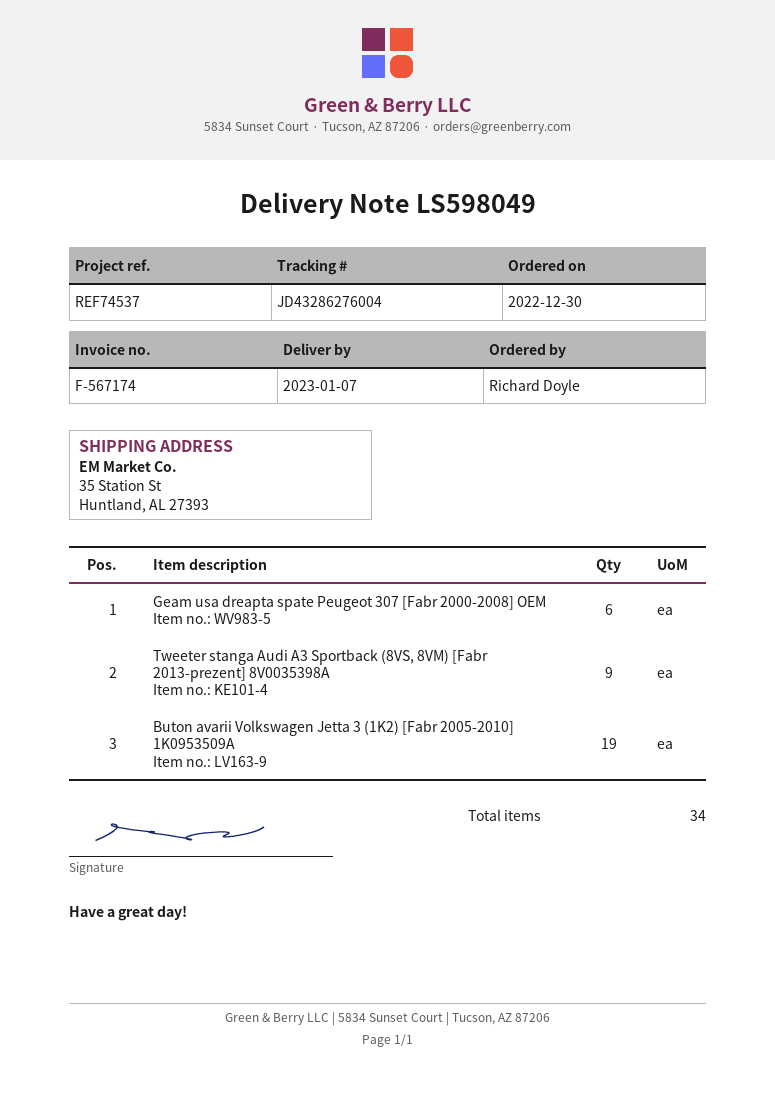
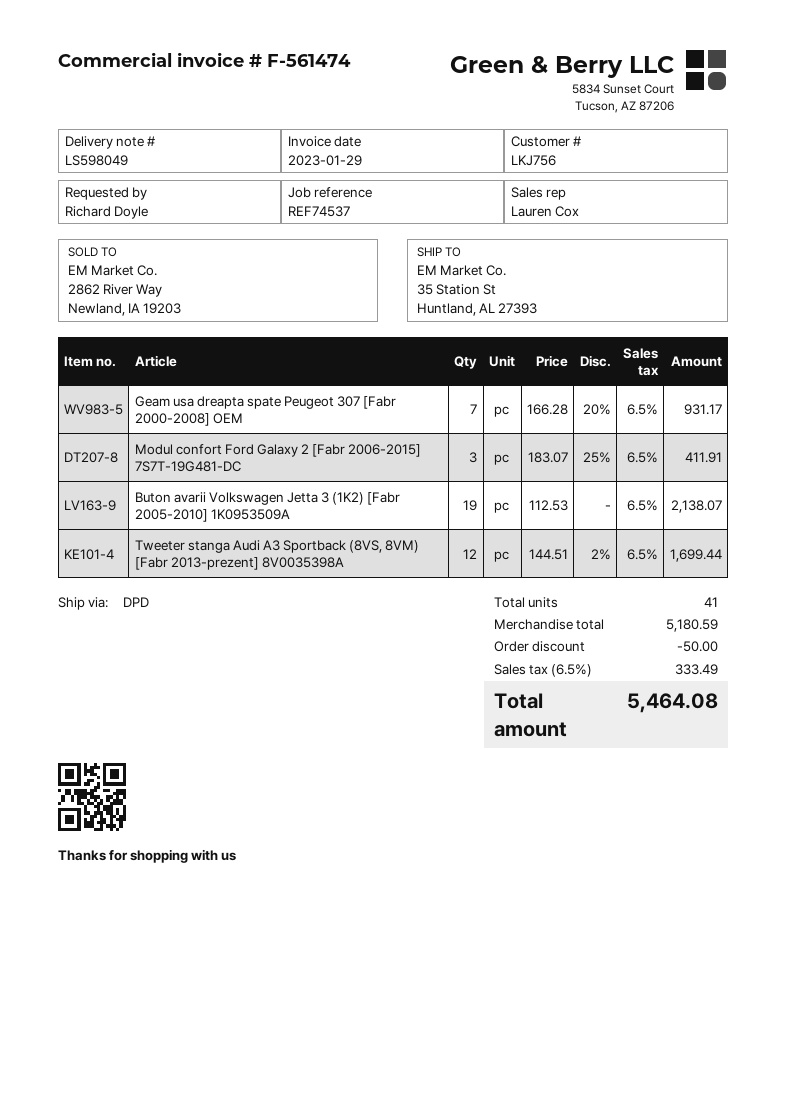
invoice number: F-567174 -> F-561474
Geam usa dreapta spate Peugeot 307 [Fabr 2000-2008] OEM: 6 -> 7
Tweeter stanga Audi A3 Sportback (8VS, 8VM) [Fabr 2013-prezent] 8V0035398A: 9 -> 12
Modul confort Ford Galaxy 2 [Fabr 2006-2015] 7S7T-19G481-DC: none -> 3
total quantity: 34 -> 41

